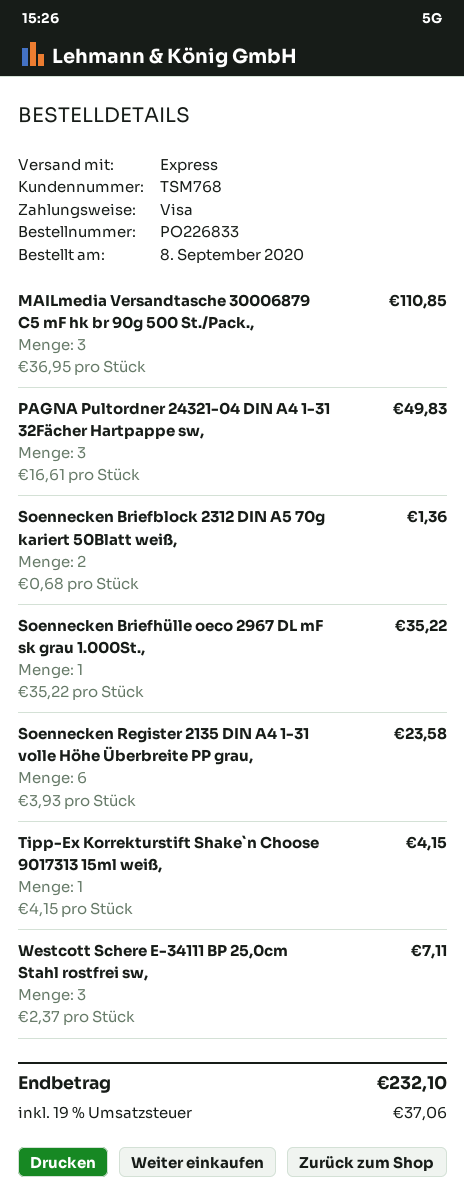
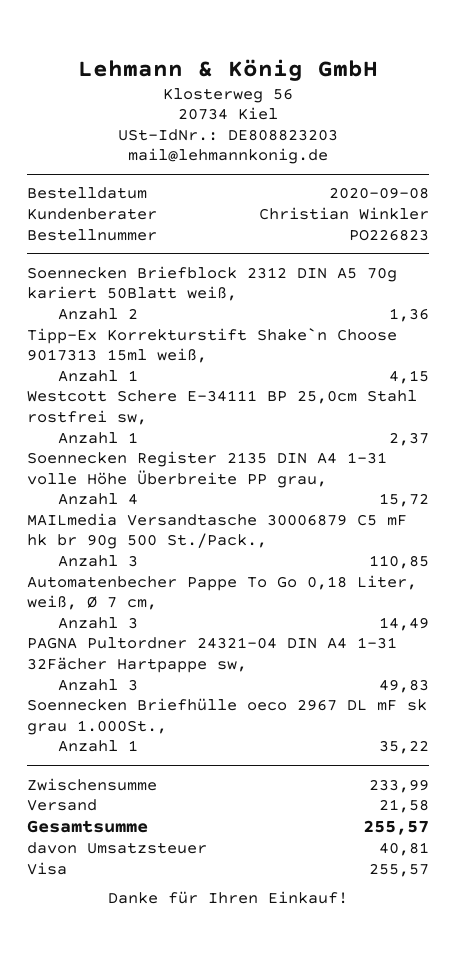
order number: PO226833 -> PO226823
Soennecken Register 2135 DIN A4 1-31 volle Höhe Überbreite PP grau,: 6 for 23.58 -> 4 for 15.72
Westcott Schere E-34111 BP 25,0cm Stahl rostfrei sw,: 3 for 7.11 -> 1 for 2.37
Automatenbecher Pappe To Go 0,18 Liter, weiß, Ø 7 cm,: none -> 3 for 14.49
shipping: none -> 21.58
tax: 37.06 -> 40.81
total: 232.10 -> 255.57

